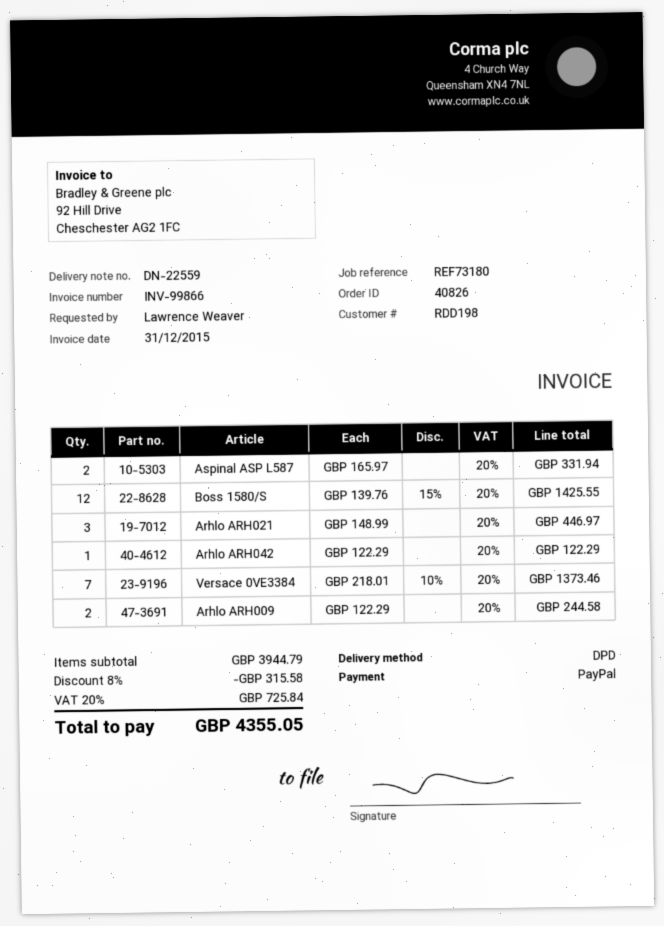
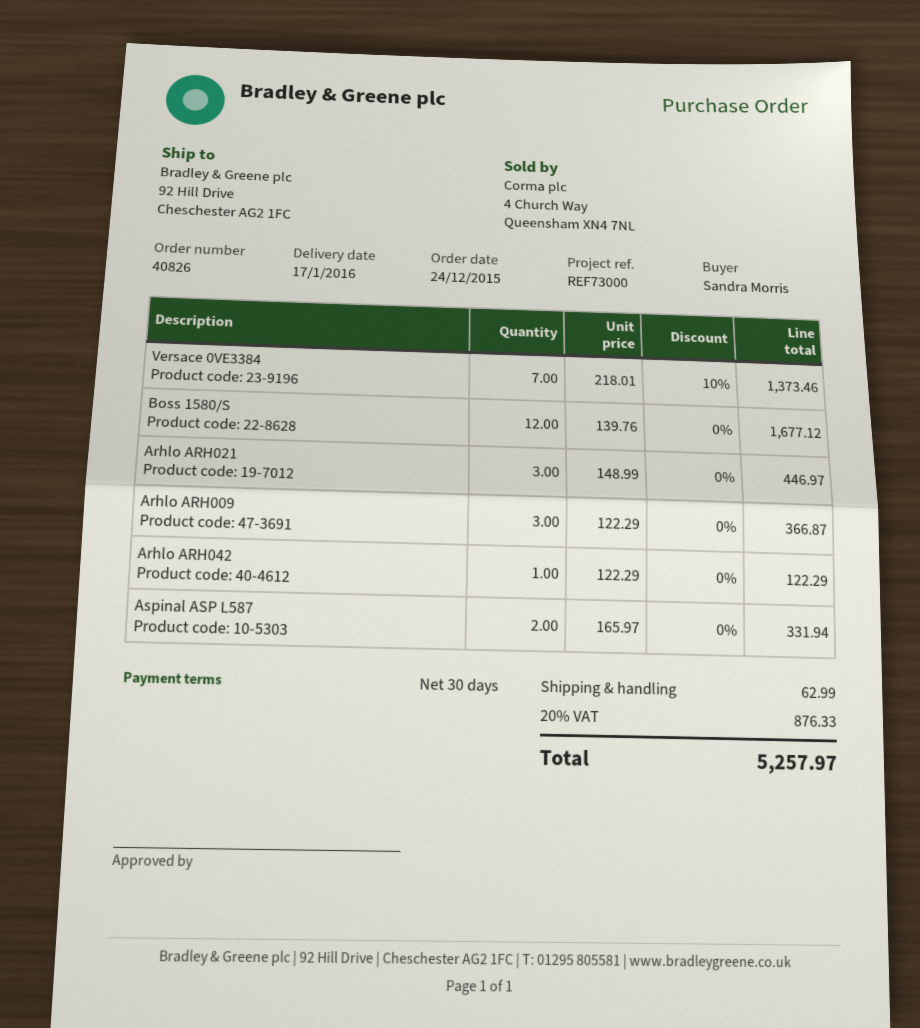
reference: REF73180 -> REF73000
ordered by: Lawrence Weaver -> Sandra Morris
Boss 1580/S: 12 x 139.76 - 15% = 1425.55 -> 12 x 139.76 = 1677.12
Arhlo ARH009: 2 x 122.29 = 244.58 -> 3 x 122.29 = 366.87
discount: 8% = 315.58 -> none
shipping: none -> 62.99
tax: 20% = 725.84 -> 20% = 876.33
total: 4355.05 -> 5257.97

